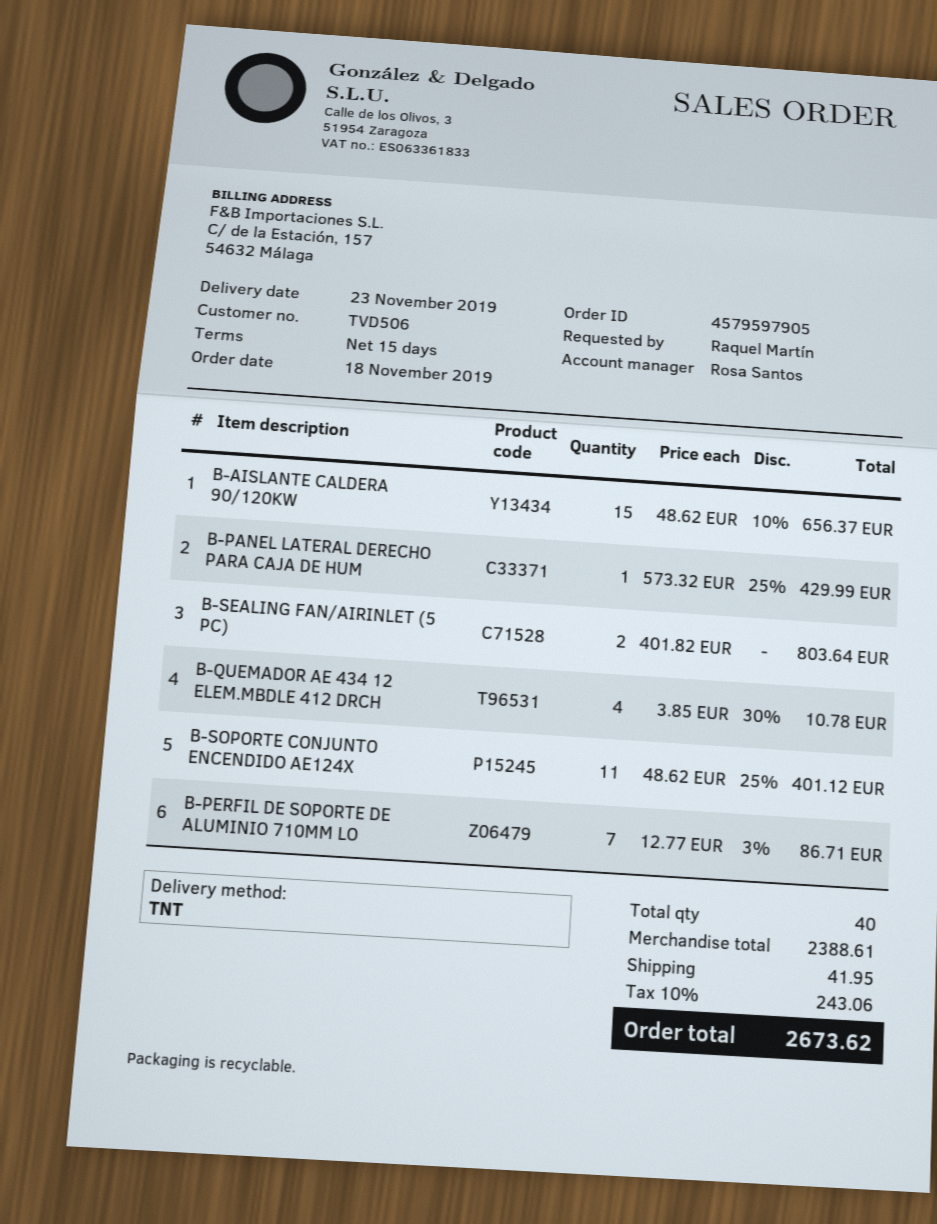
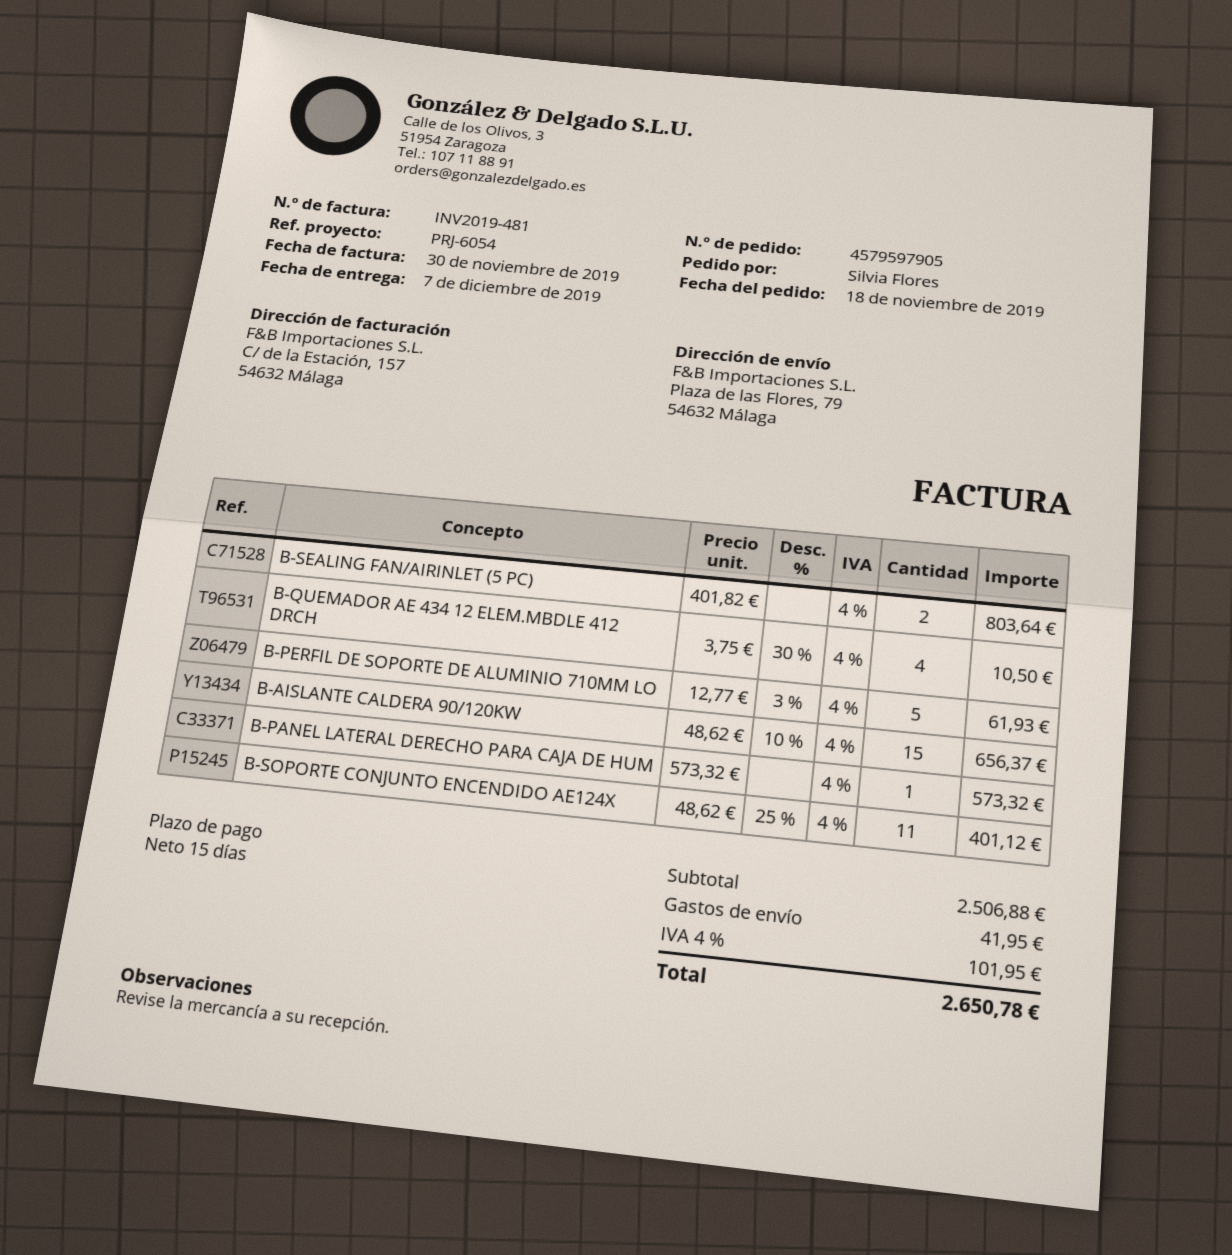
delivery date: 2019-11-23 -> 2019-12-07
ordered by: Raquel Martín -> Silvia Flores
B-PANEL LATERAL DERECHO PARA CAJA DE HUM: 1 x 573.32 - 25% = 429.99 -> 1 x 573.32 = 573.32
B-QUEMADOR AE 434 12 ELEM.MBDLE 412 DRCH: 4 x 3.85 - 30% = 10.78 -> 4 x 3.75 - 30% = 10.50
B-PERFIL DE SOPORTE DE ALUMINIO 710MM LO: 7 x 12.77 - 3% = 86.71 -> 5 x 12.77 - 3% = 61.93
subtotal: 2388.61 -> 2506.88
tax: 10% = 243.06 -> 4% = 101.95
total: 2673.62 -> 2650.78

